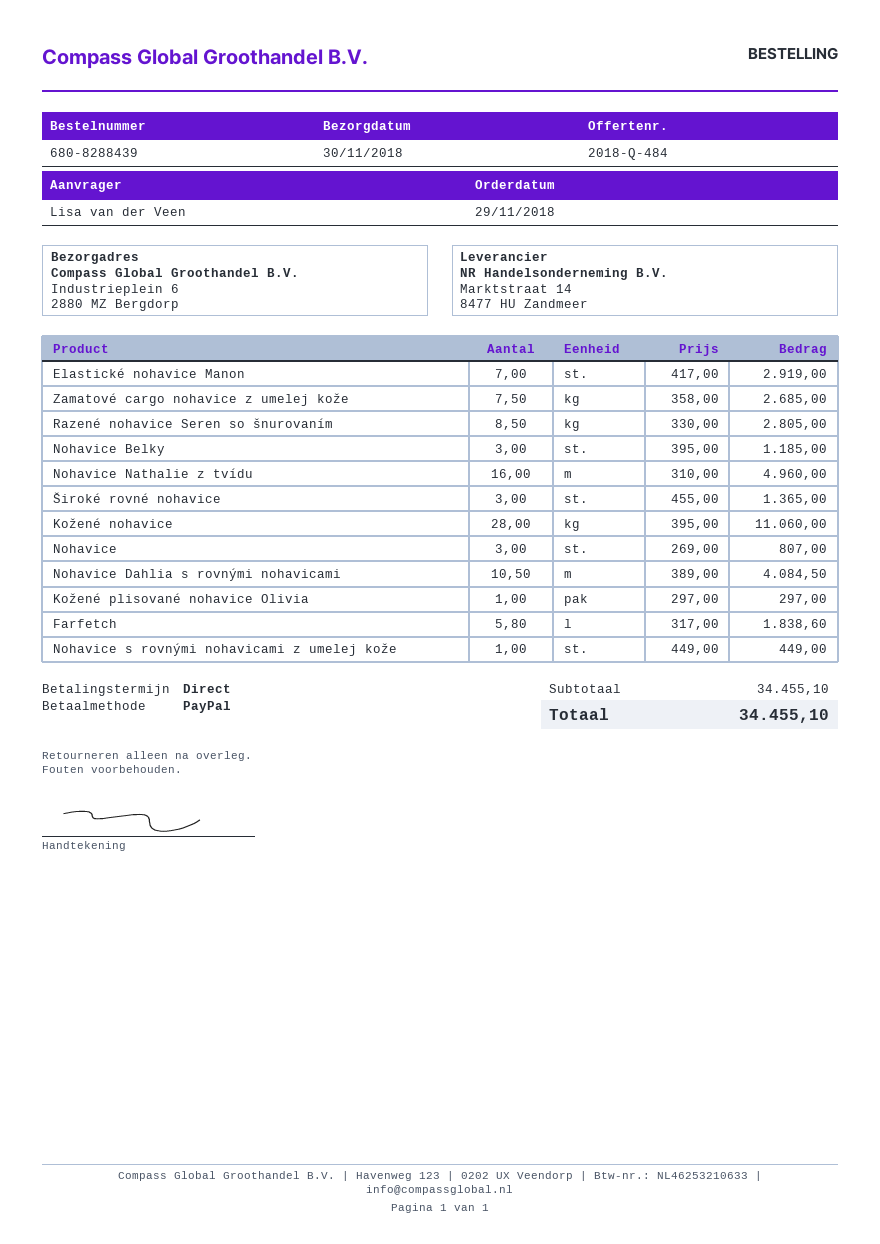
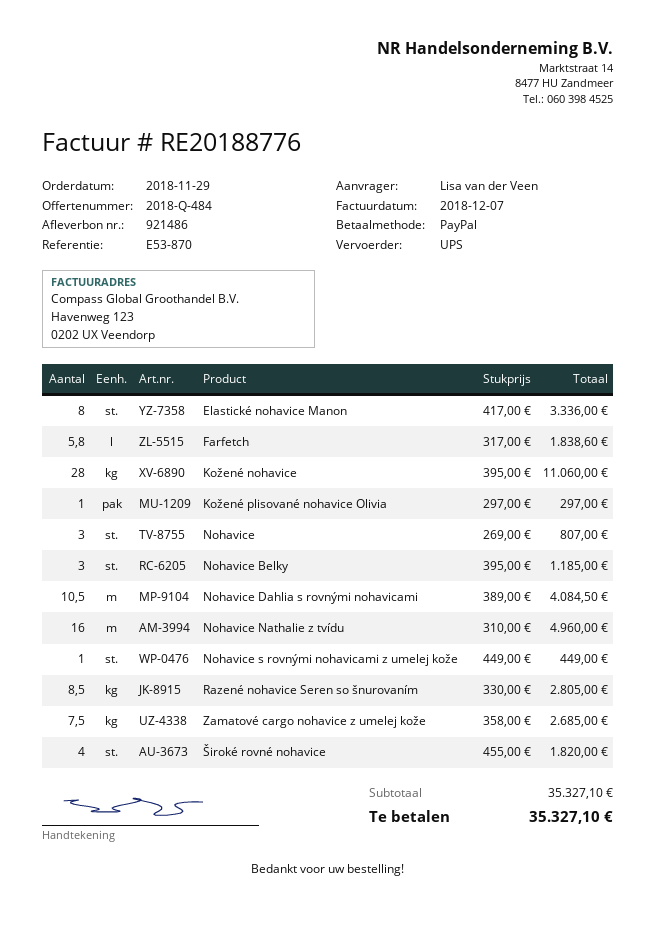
Elastické nohavice Manon: 7 x 417.00 = 2919.00 -> 8 x 417.00 = 3336.00
Široké rovné nohavice: 3 x 455.00 = 1365.00 -> 4 x 455.00 = 1820.00
subtotal: 34455.10 -> 35327.10
total: 34455.10 -> 35327.10

